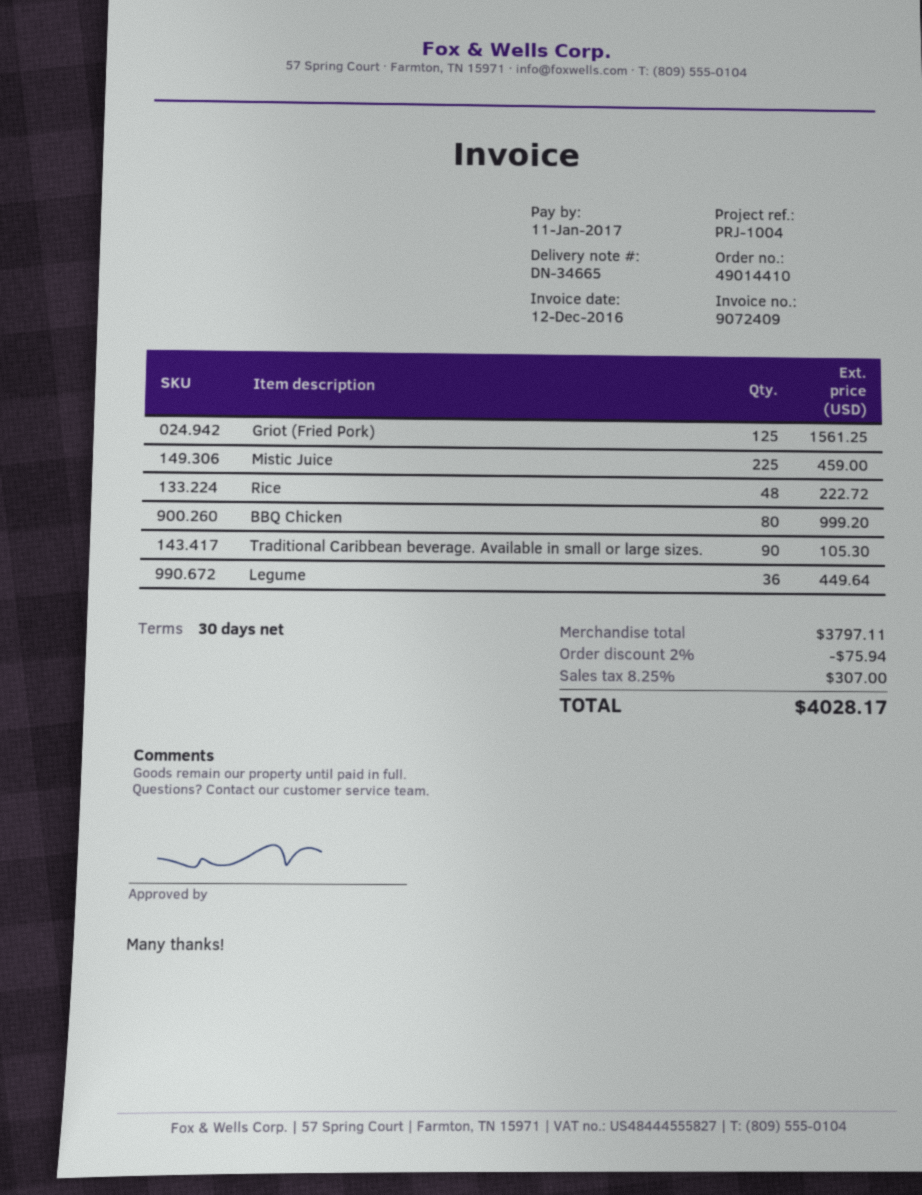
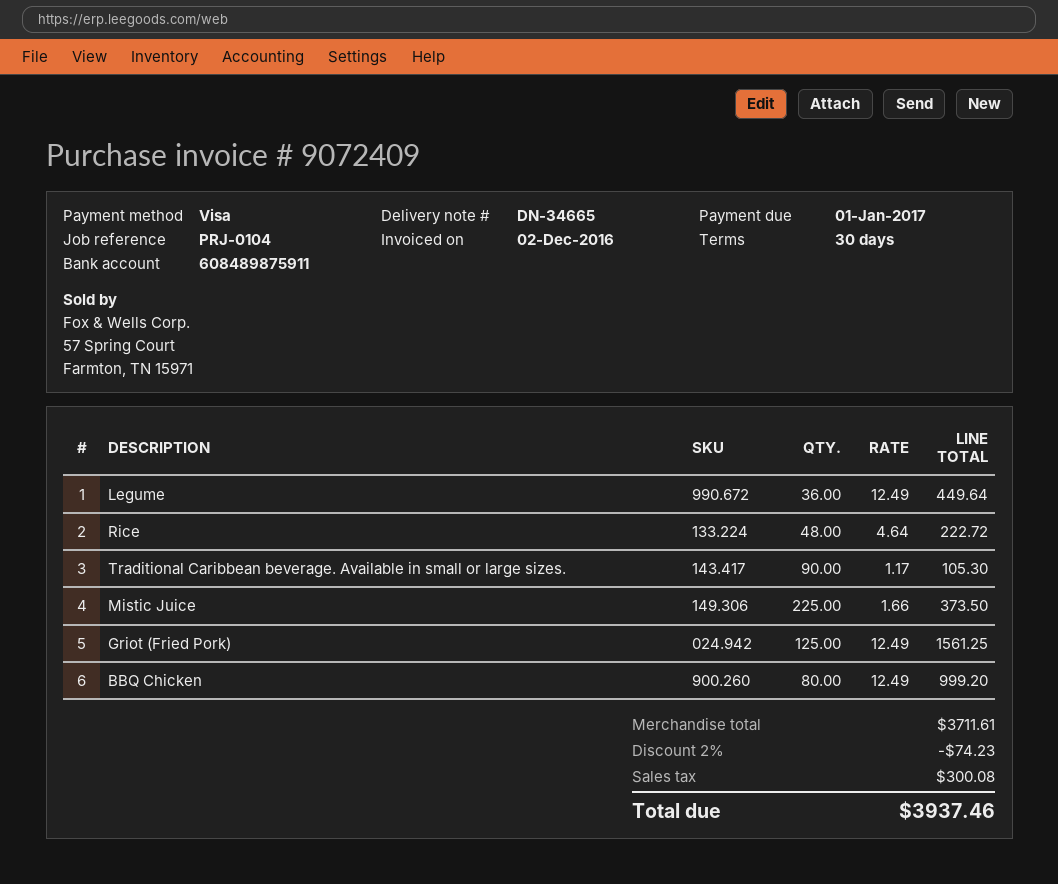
invoice date: 2016-12-12 -> 2016-12-02
due date: 2017-01-11 -> 2017-01-01
reference: PRJ-1004 -> PRJ-0104
Mistic Juice: 225 for 459.00 -> 225 for 373.50
subtotal: 3797.11 -> 3711.61
discount: 2% = 75.94 -> 2% = 74.23
tax: 307.00 -> 300.08
total: 4028.17 -> 3937.46

